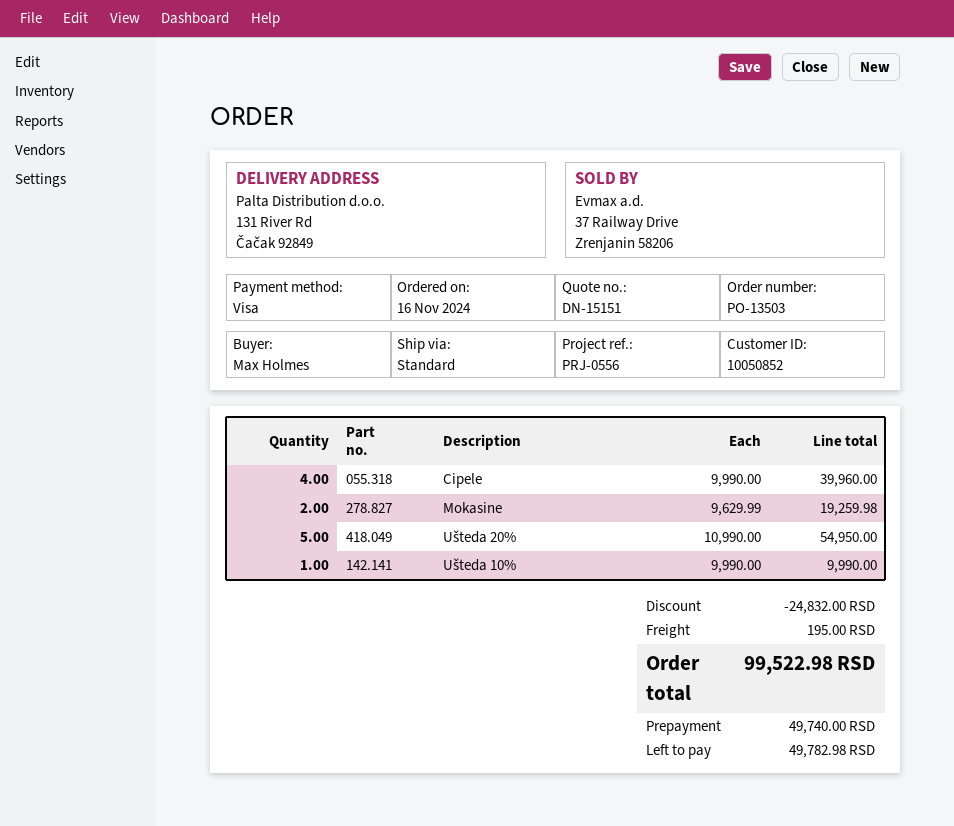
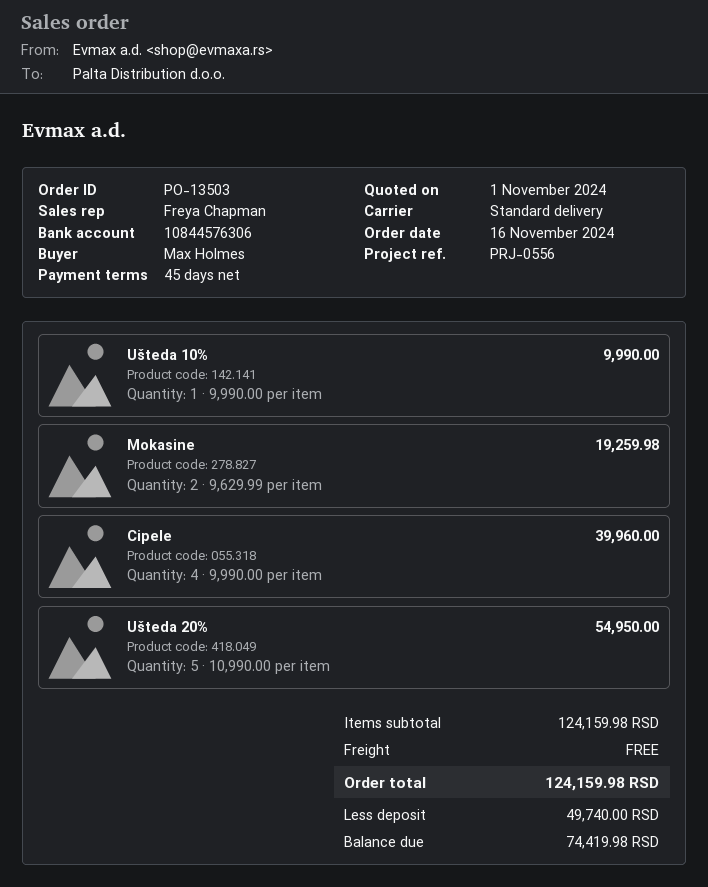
discount: 24832.00 -> none
shipping: 195.00 -> 0.00
total: 99522.98 -> 124159.98
balance: 49782.98 -> 74419.98

